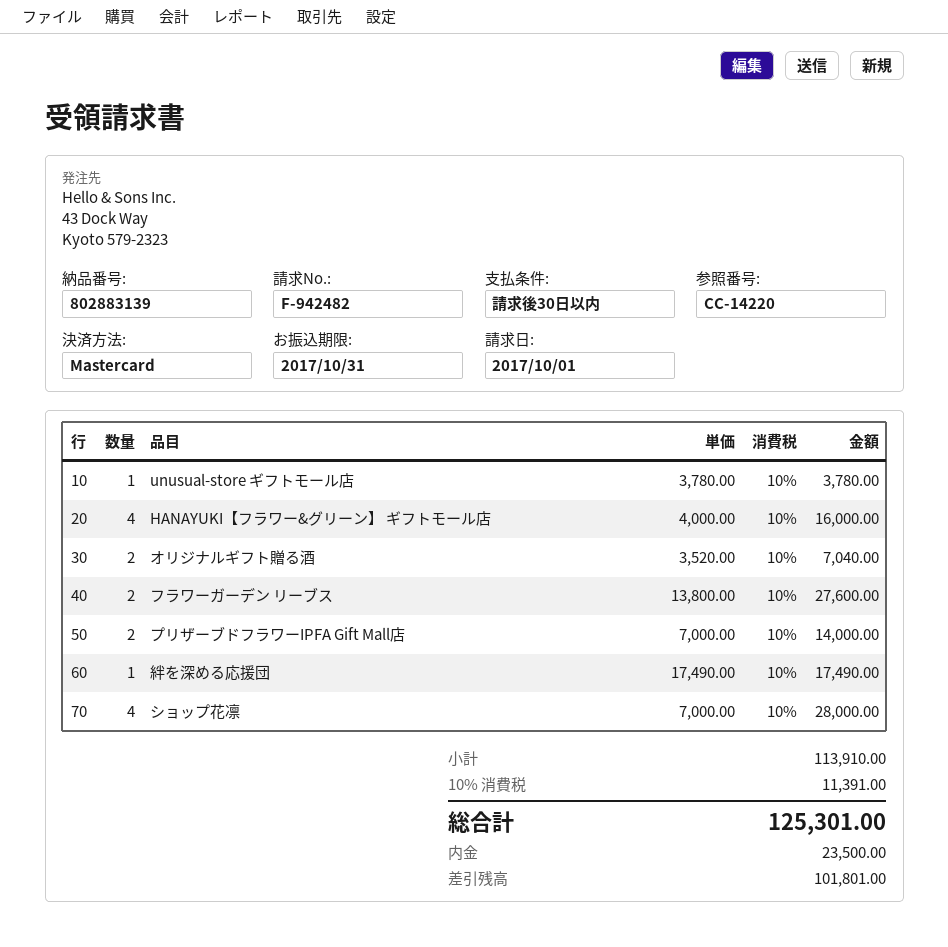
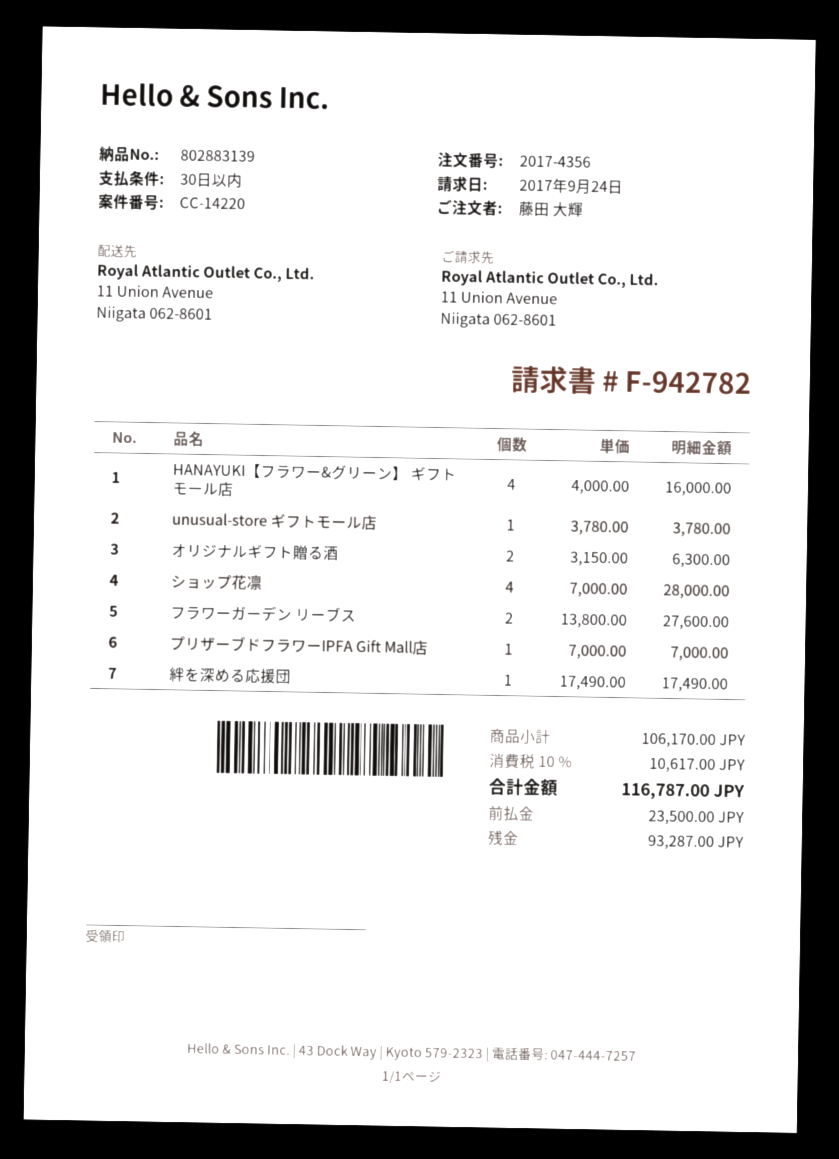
invoice number: F-942482 -> F-942782
invoice date: 2017-10-01 -> 2017-09-24
オリジナルギフト贈る酒: 2 x 3520.00 = 7040.00 -> 2 x 3150.00 = 6300.00
プリザーブドフラワーIPFA Gift Mall店: 2 x 7000.00 = 14000.00 -> 1 x 7000.00 = 7000.00
subtotal: 113910.00 -> 106170.00
tax: 10% = 11391.00 -> 10% = 10617.00
total: 125301.00 -> 116787.00
balance: 101801.00 -> 93287.00

